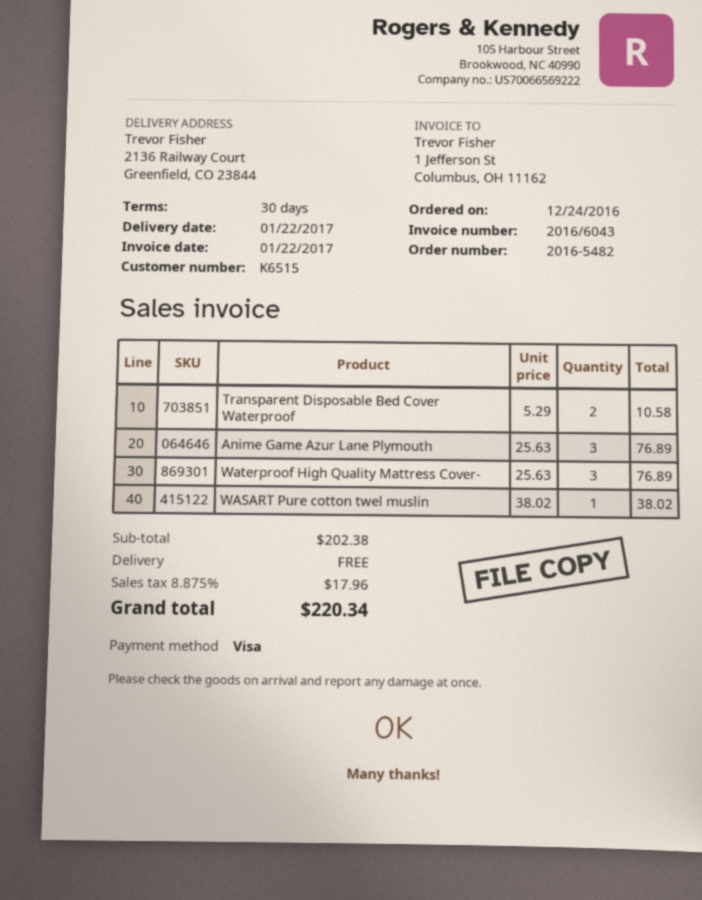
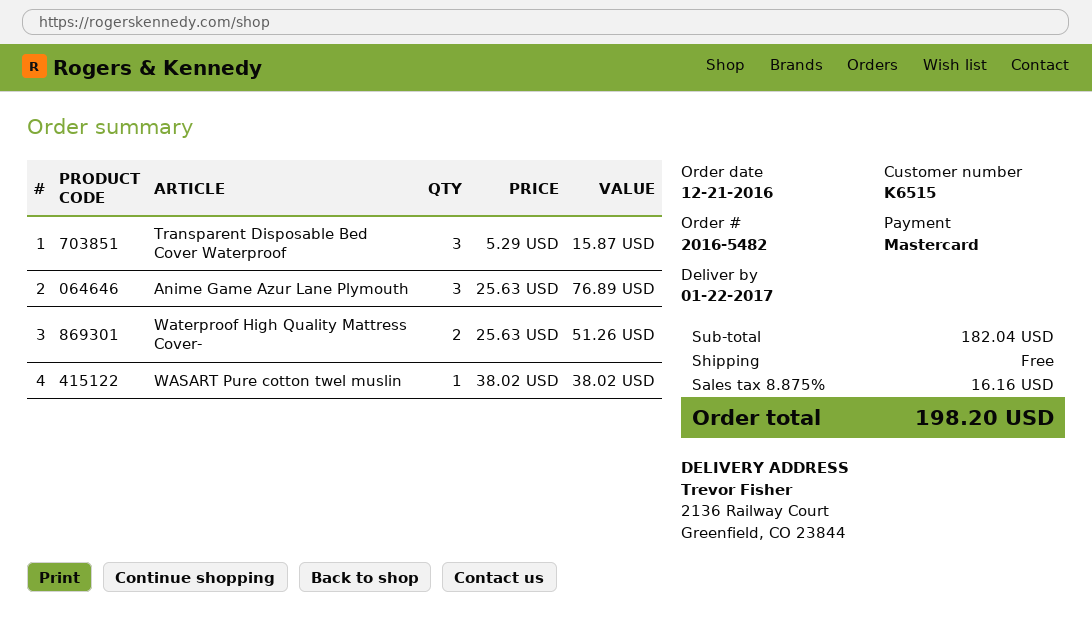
order date: 2016-12-24 -> 2016-12-21
payment method: Visa -> Mastercard
Transparent Disposable Bed Cover Waterproof: 2 x 5.29 = 10.58 -> 3 x 5.29 = 15.87
Waterproof High Quality Mattress Cover-: 3 x 25.63 = 76.89 -> 2 x 25.63 = 51.26
subtotal: 202.38 -> 182.04
tax: 8.875% = 17.96 -> 8.875% = 16.16
total: 220.34 -> 198.20

